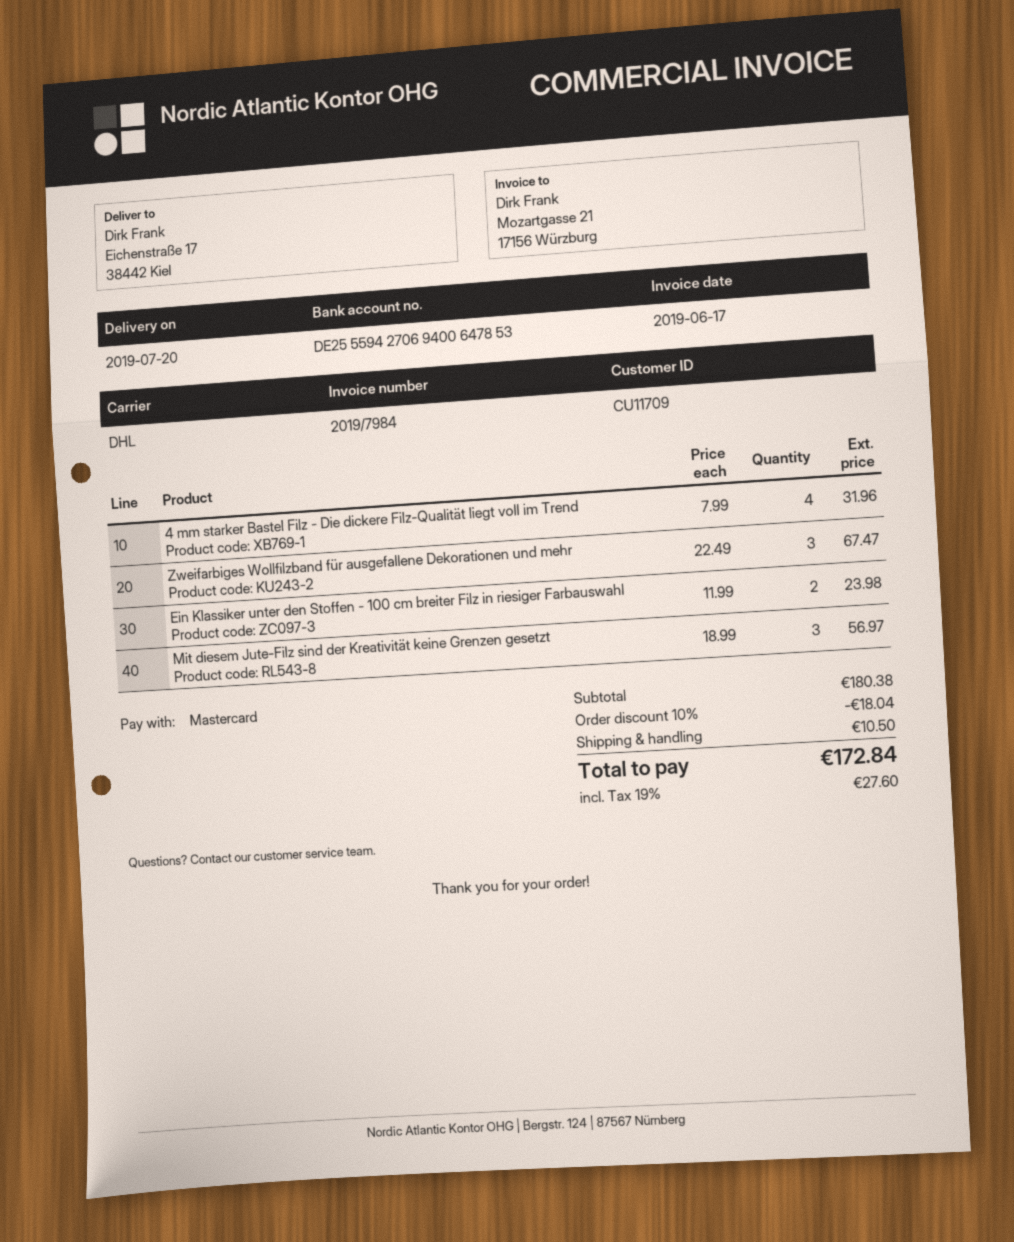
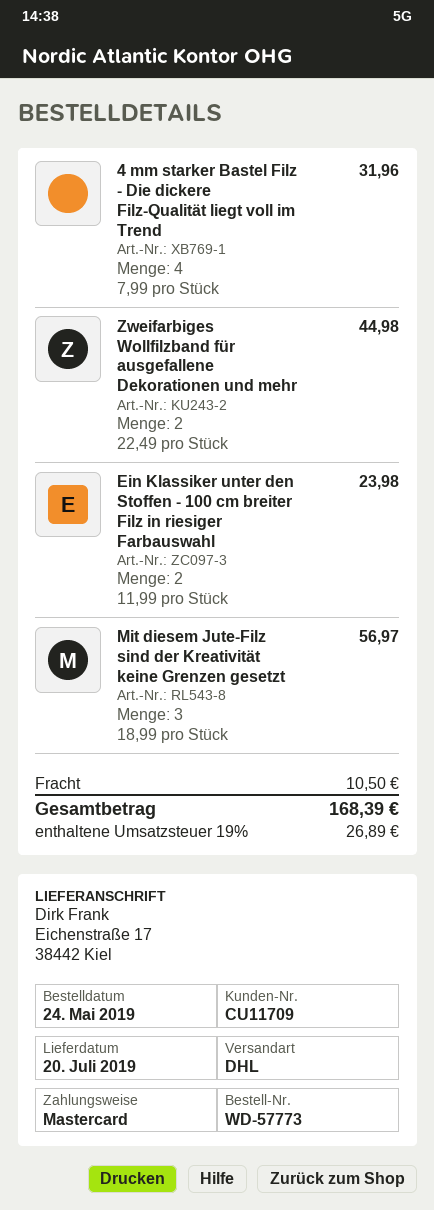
Zweifarbiges Wollfilzband für ausgefallene Dekorationen und mehr: 3 x 22.49 = 67.47 -> 2 x 22.49 = 44.98
discount: 10% = 18.04 -> none
tax: 19% = 27.60 -> 19% = 26.89
total: 172.84 -> 168.39

